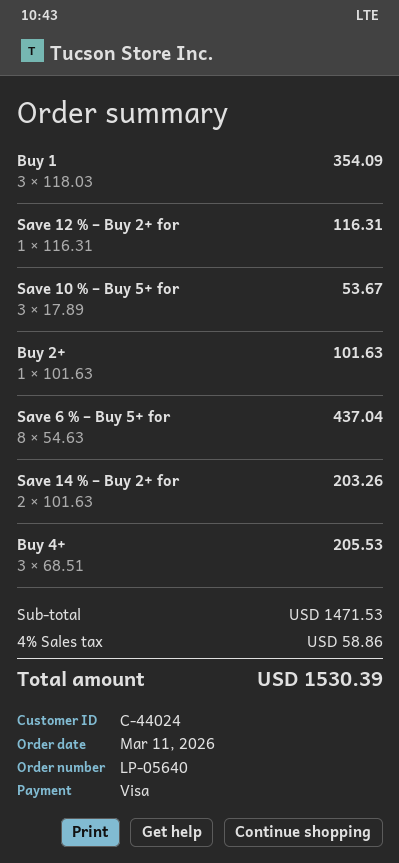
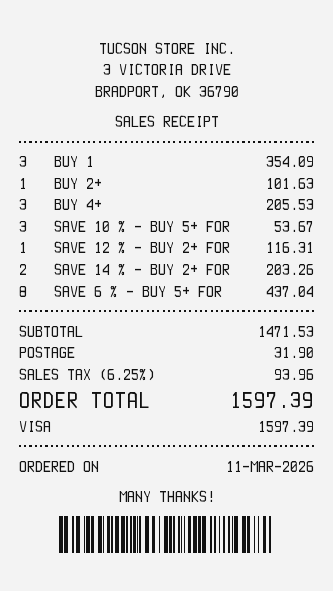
shipping: none -> 31.90
tax: 4% = 58.86 -> 6.25% = 93.96
total: 1530.39 -> 1597.39

